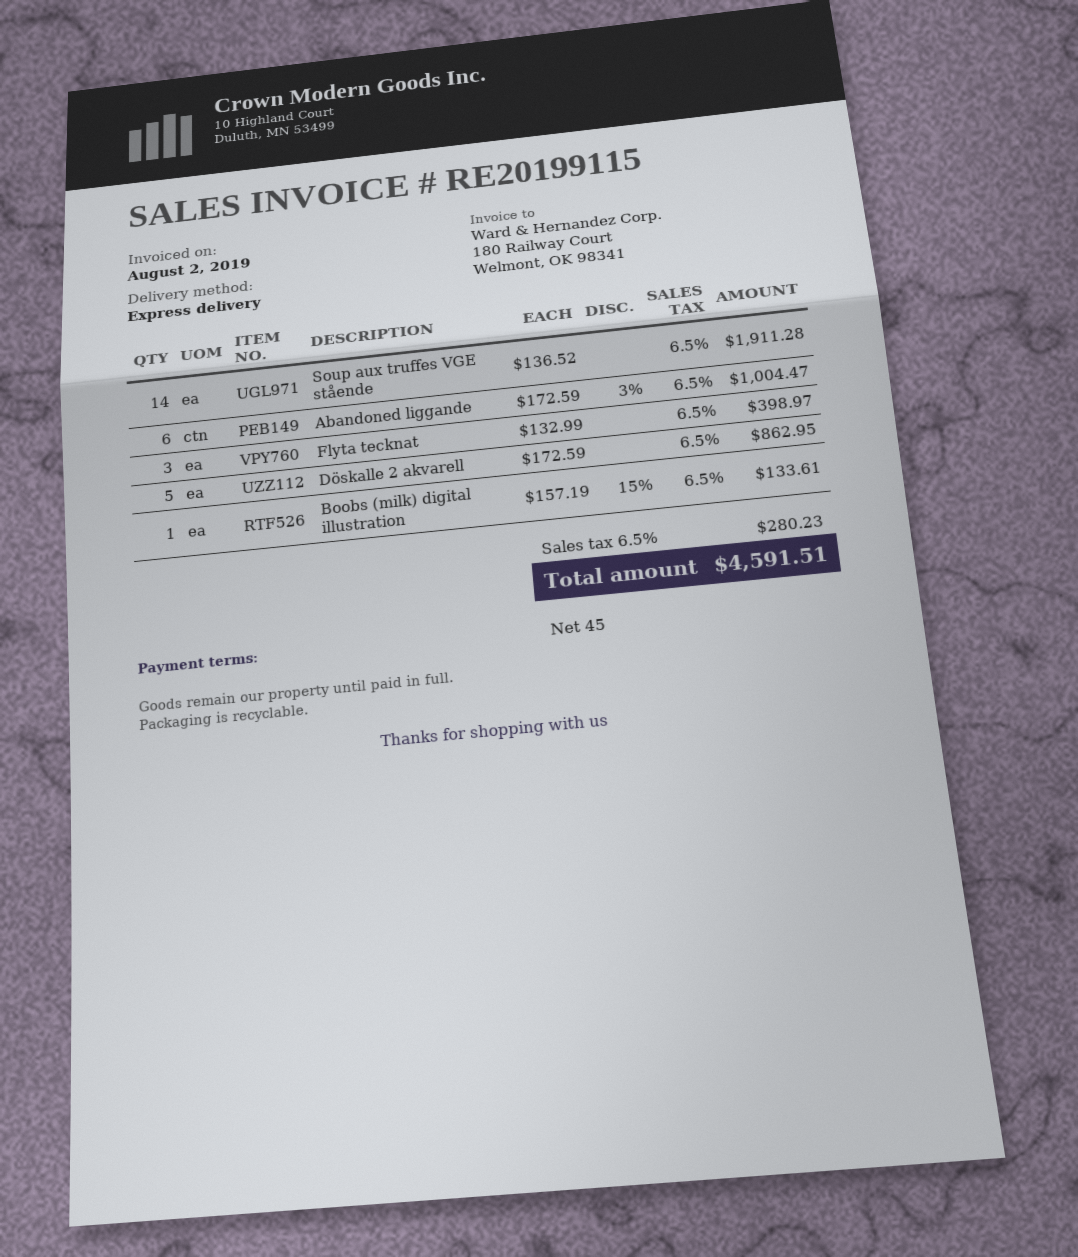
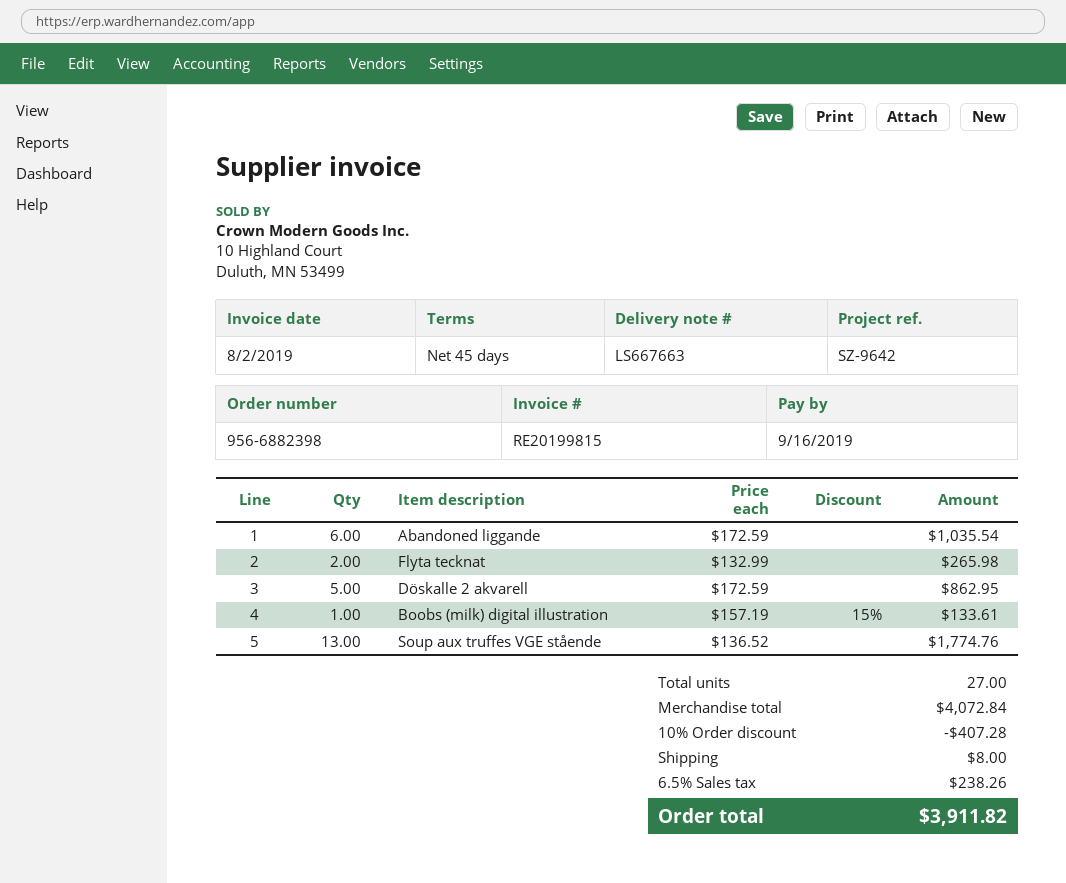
invoice number: RE20199115 -> RE20199815
Soup aux truffes VGE stående: 14 x 136.52 = 1911.28 -> 13 x 136.52 = 1774.76
Abandoned liggande: 6 x 172.59 - 3% = 1004.47 -> 6 x 172.59 = 1035.54
Flyta tecknat: 3 x 132.99 = 398.97 -> 2 x 132.99 = 265.98
discount: none -> 10% = 407.28
shipping: none -> 8.00
tax: 6.5% = 280.23 -> 6.5% = 238.26
total: 4591.51 -> 3911.82

